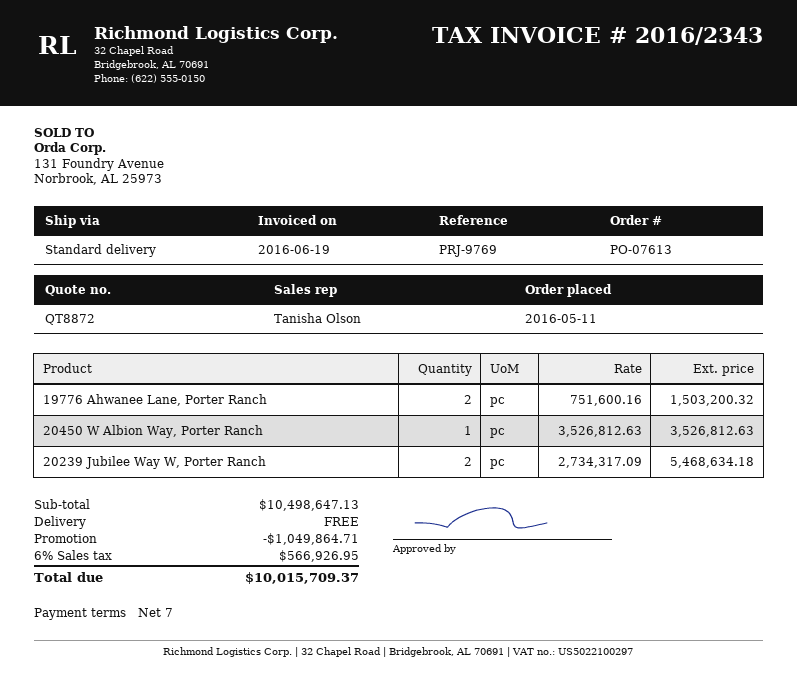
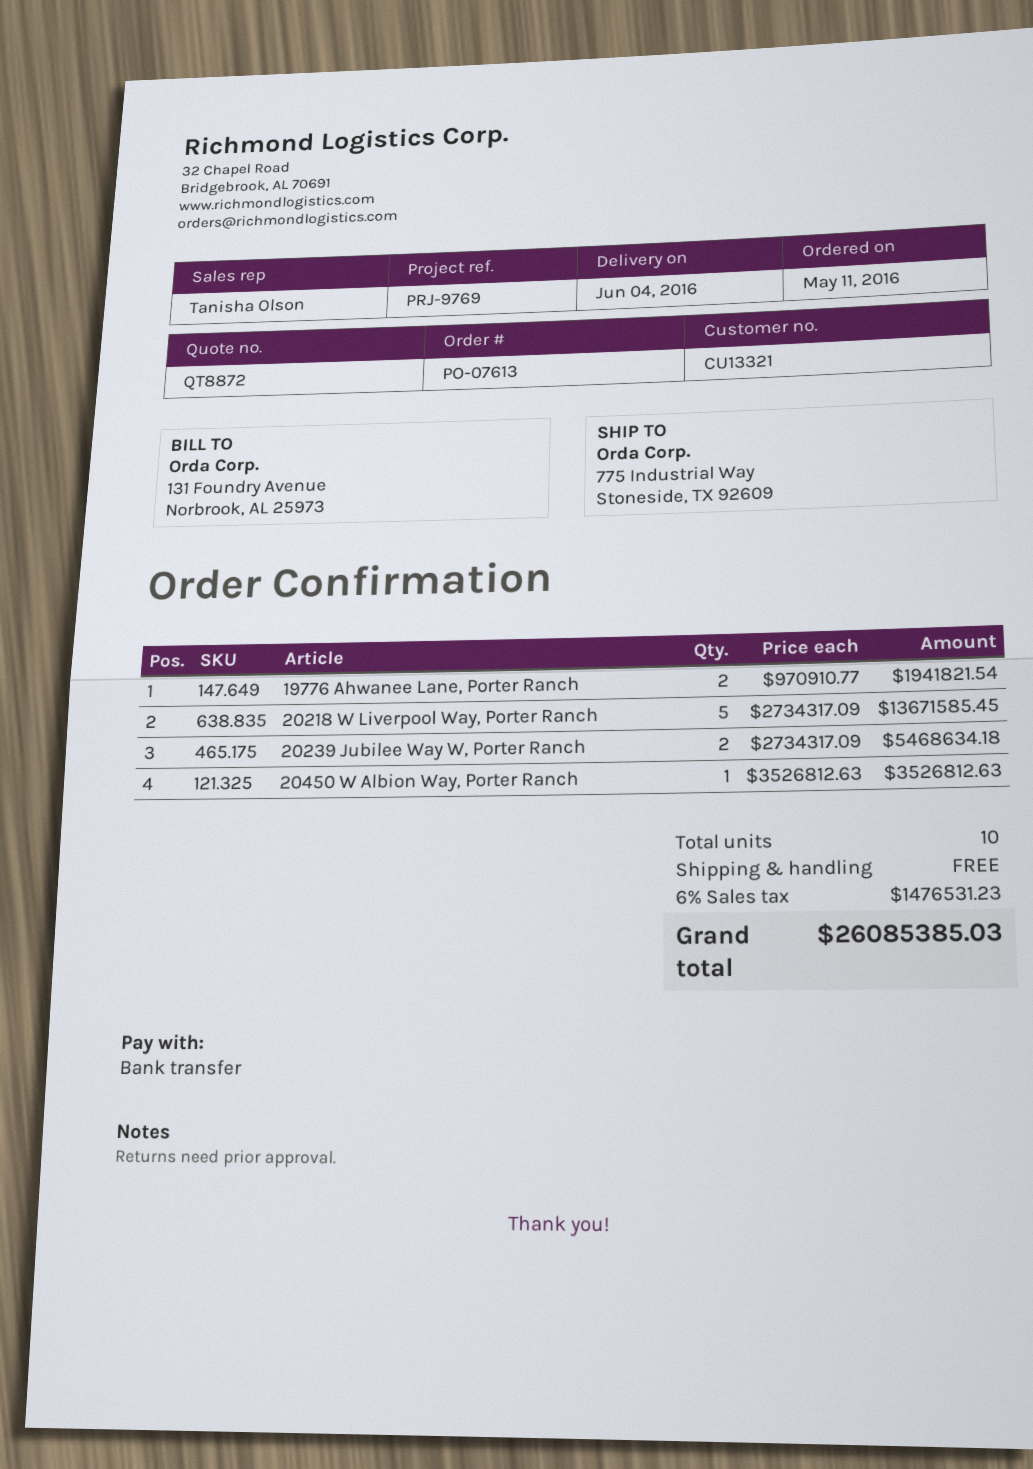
19776 Ahwanee Lane, Porter Ranch: 2 x 751600.16 = 1503200.32 -> 2 x 970910.77 = 1941821.54
20218 W Liverpool Way, Porter Ranch: none -> 5 x 2734317.09 = 13671585.45
discount: 1049864.71 -> none
tax: 6% = 566926.95 -> 6% = 1476531.23
total: 10015709.37 -> 26085385.03

